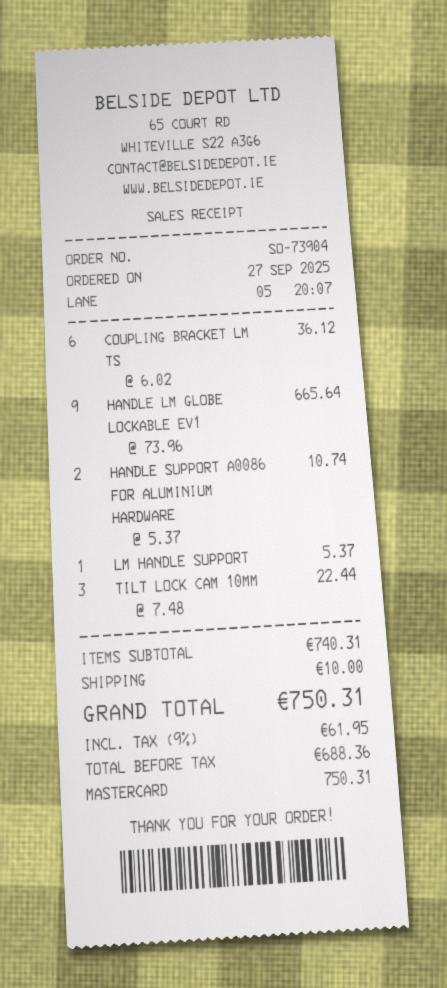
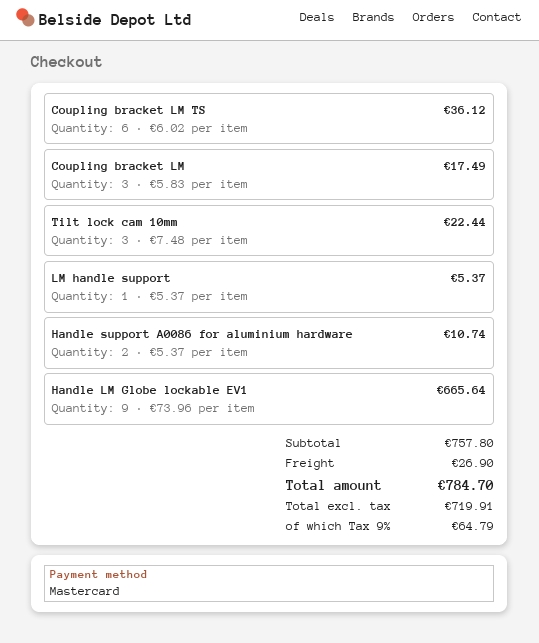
Coupling bracket LM: none -> 3 x 5.83 = 17.49
subtotal: 740.31 -> 757.80
shipping: 10.00 -> 26.90
net: 688.36 -> 719.91
tax: 9% = 61.95 -> 9% = 64.79
total: 750.31 -> 784.70

